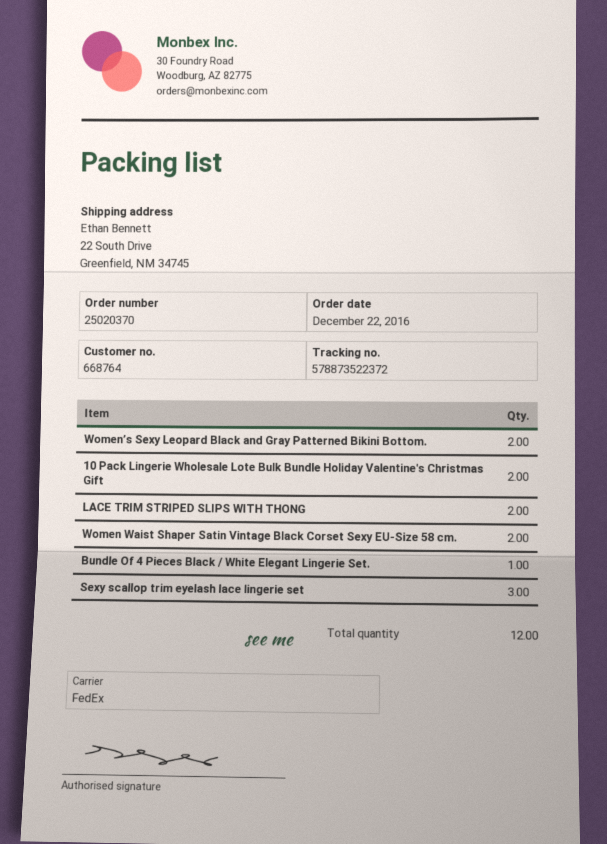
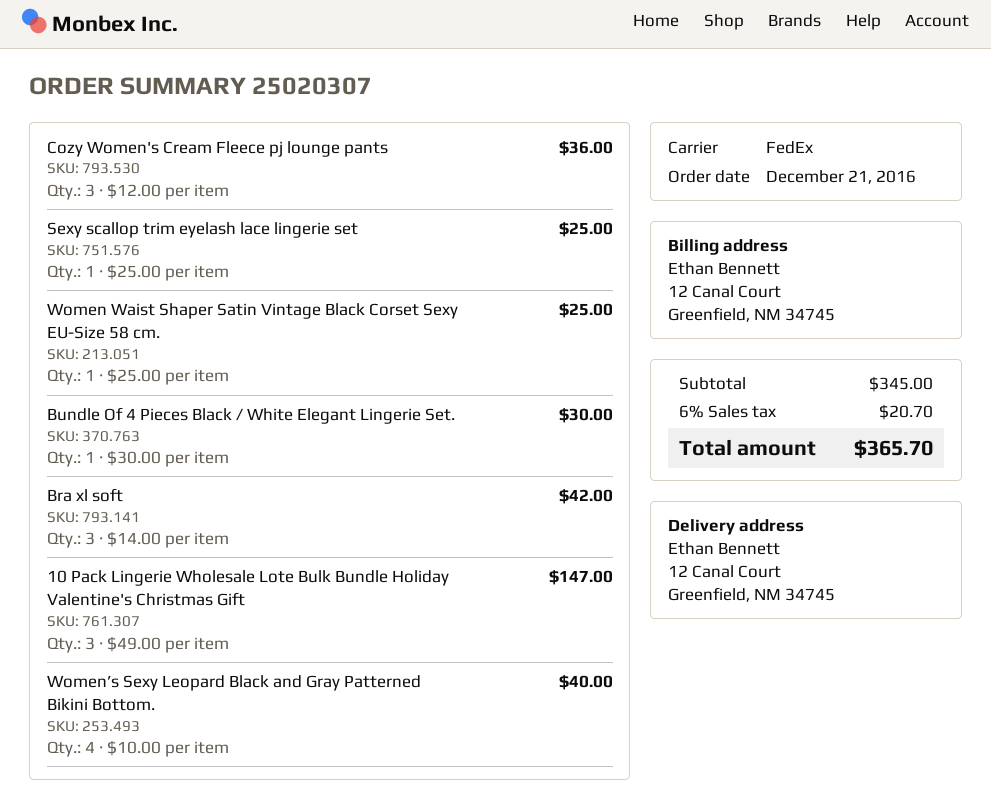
order number: 25020370 -> 25020307
order date: 2016-12-22 -> 2016-12-21
ship to: 22 South Drive, Greenfield, NM 34745 -> 12 Canal Court, Greenfield, NM 34745
Women’s Sexy Leopard Black and Gray Patterned Bikini Bottom.: 2 -> 4
10 Pack Lingerie Wholesale Lote Bulk Bundle Holiday Valentine's Christmas Gift: 2 -> 3
LACE TRIM STRIPED SLIPS WITH THONG: 2 -> none
Women Waist Shaper Satin Vintage Black Corset Sexy EU-Size 58 cm.: 2 -> 1
Sexy scallop trim eyelash lace lingerie set: 3 -> 1
Cozy Women's Cream Fleece pj lounge pants: none -> 3
Bra xl soft: none -> 3

